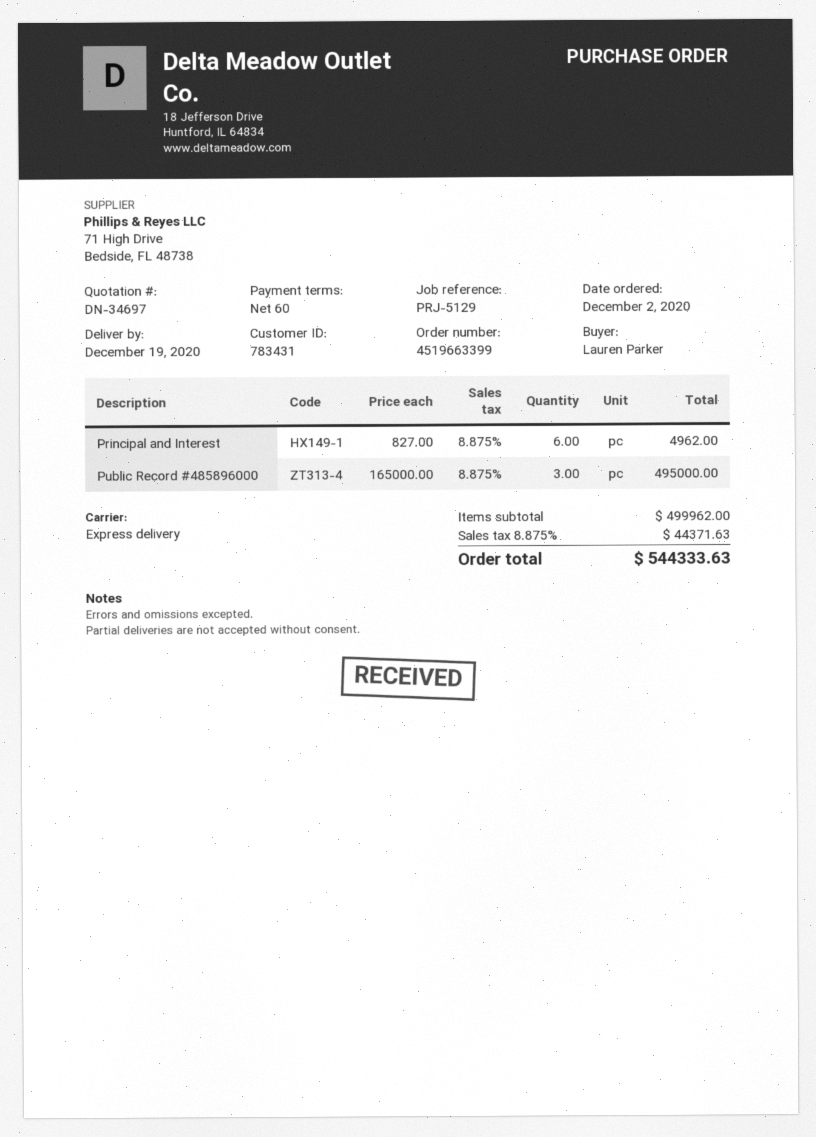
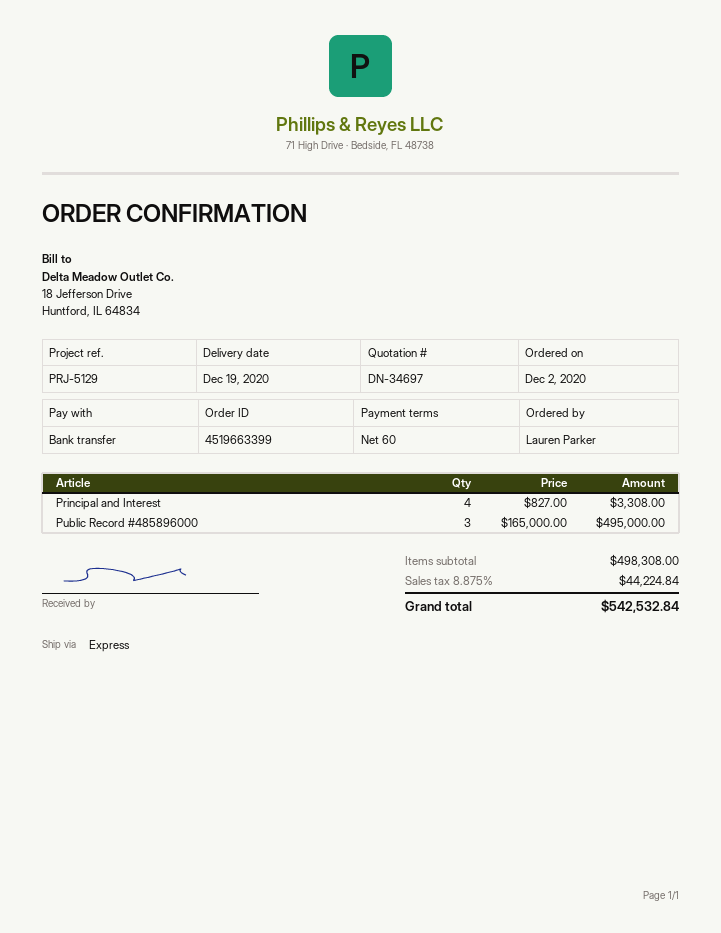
Principal and Interest: 6 x 827.00 = 4962.00 -> 4 x 827.00 = 3308.00
subtotal: 499962.00 -> 498308.00
tax: 8.875% = 44371.63 -> 8.875% = 44224.84
total: 544333.63 -> 542532.84

